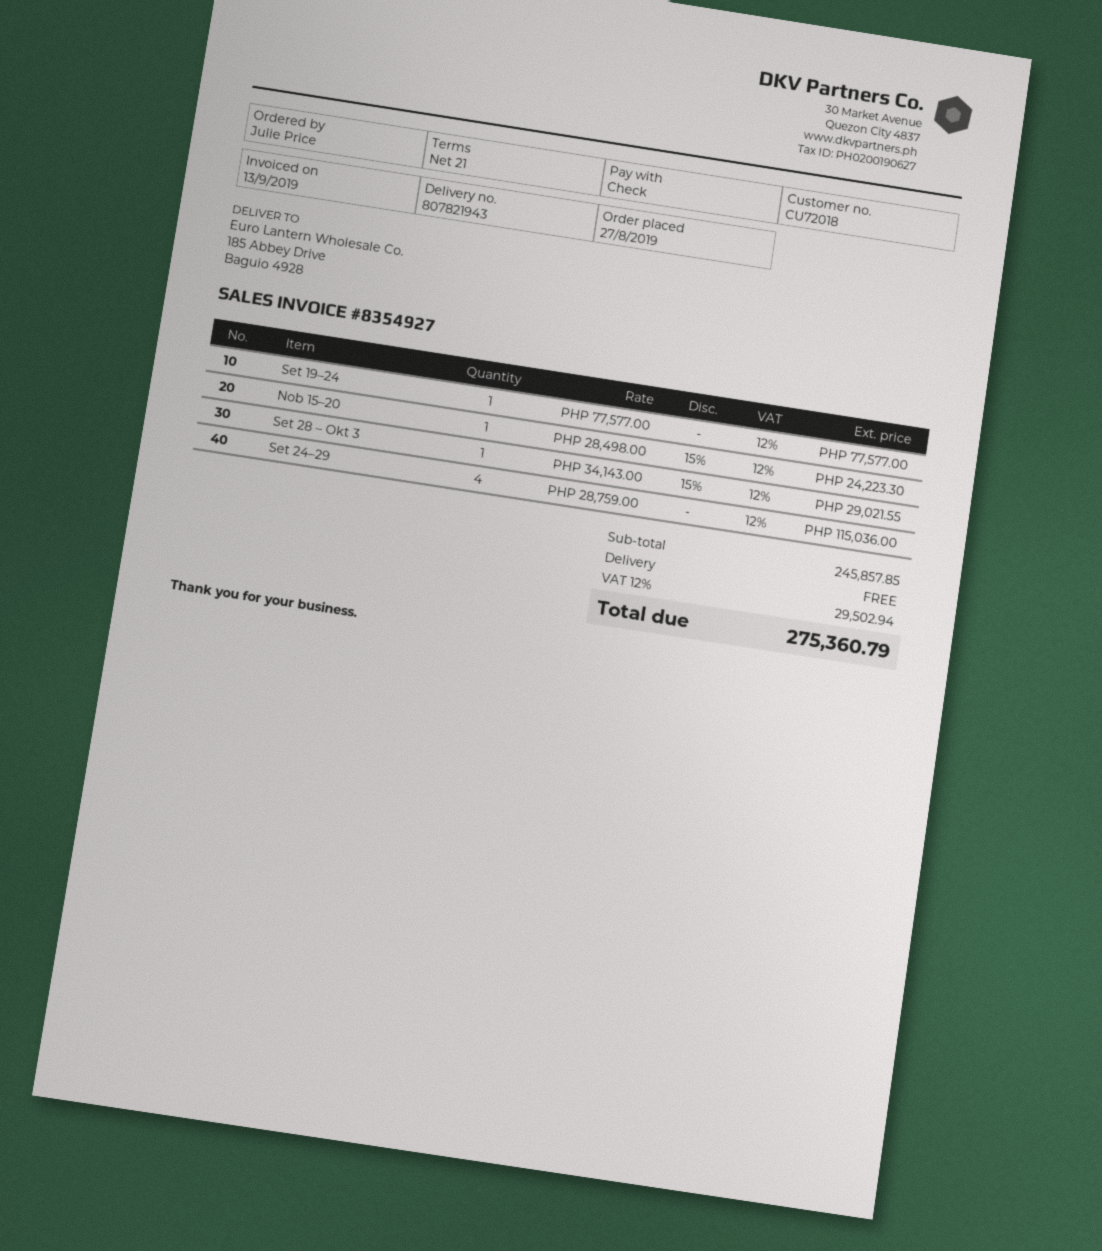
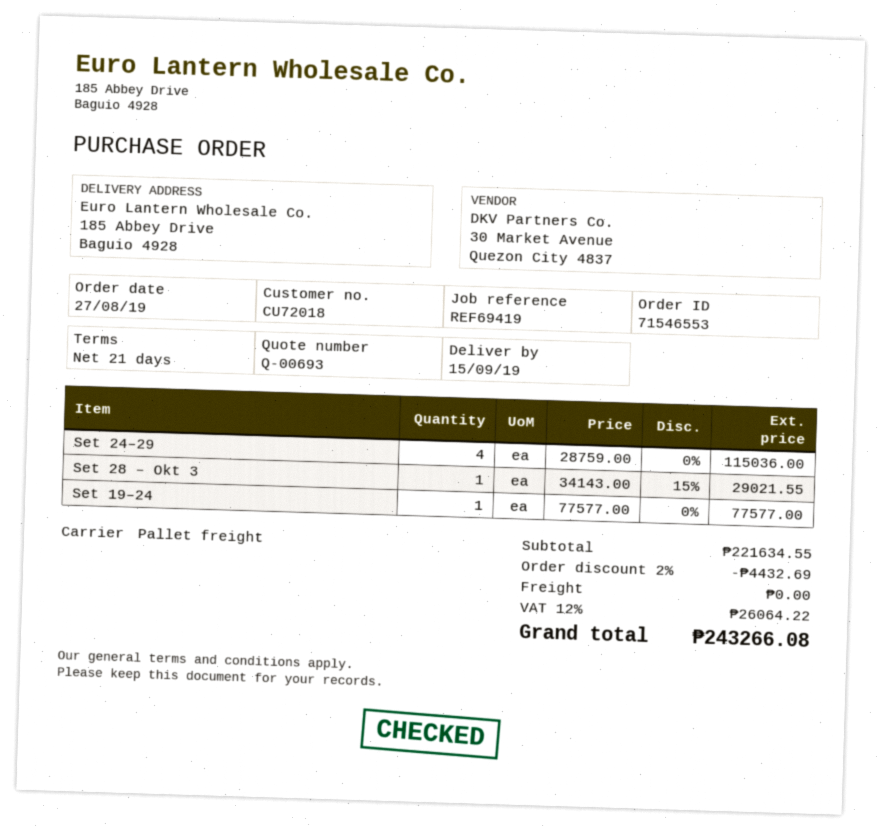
Nob 15–20: 1 x 28498.00 - 15% = 24223.30 -> none
subtotal: 245857.85 -> 221634.55
discount: none -> 2% = 4432.69
tax: 12% = 29502.94 -> 12% = 26064.22
total: 275360.79 -> 243266.08

